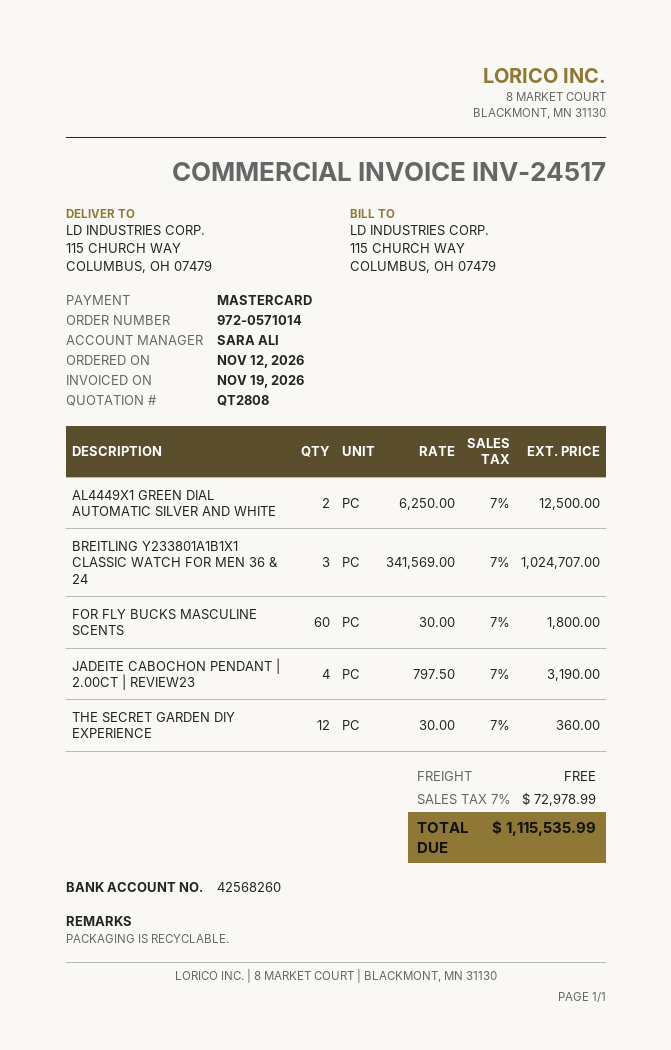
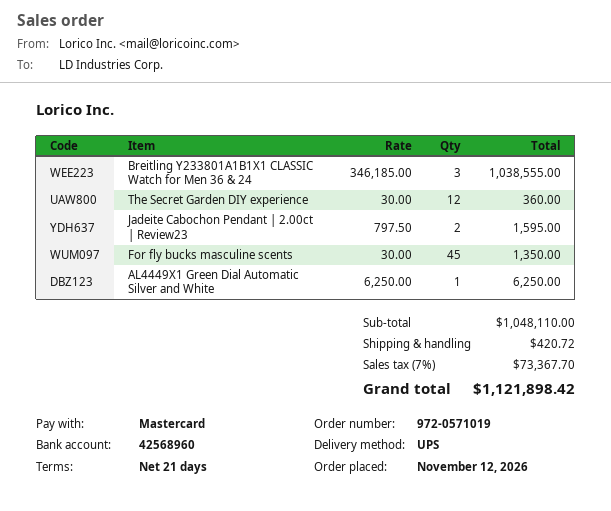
order number: 972-0571014 -> 972-0571019
bank account: 42568260 -> 42568960
AL4449X1 GREEN DIAL AUTOMATIC SILVER AND WHITE: 2 x 6250.00 = 12500.00 -> 1 x 6250.00 = 6250.00
BREITLING Y233801A1B1X1 CLASSIC WATCH FOR MEN 36 & 24: 3 x 341569.00 = 1024707.00 -> 3 x 346185.00 = 1038555.00
FOR FLY BUCKS MASCULINE SCENTS: 60 x 30.00 = 1800.00 -> 45 x 30.00 = 1350.00
JADEITE CABOCHON PENDANT | 2.00CT | REVIEW23: 4 x 797.50 = 3190.00 -> 2 x 797.50 = 1595.00
shipping: 0.00 -> 420.72
tax: 7% = 72978.99 -> 7% = 73367.70
total: 1115535.99 -> 1121898.42

